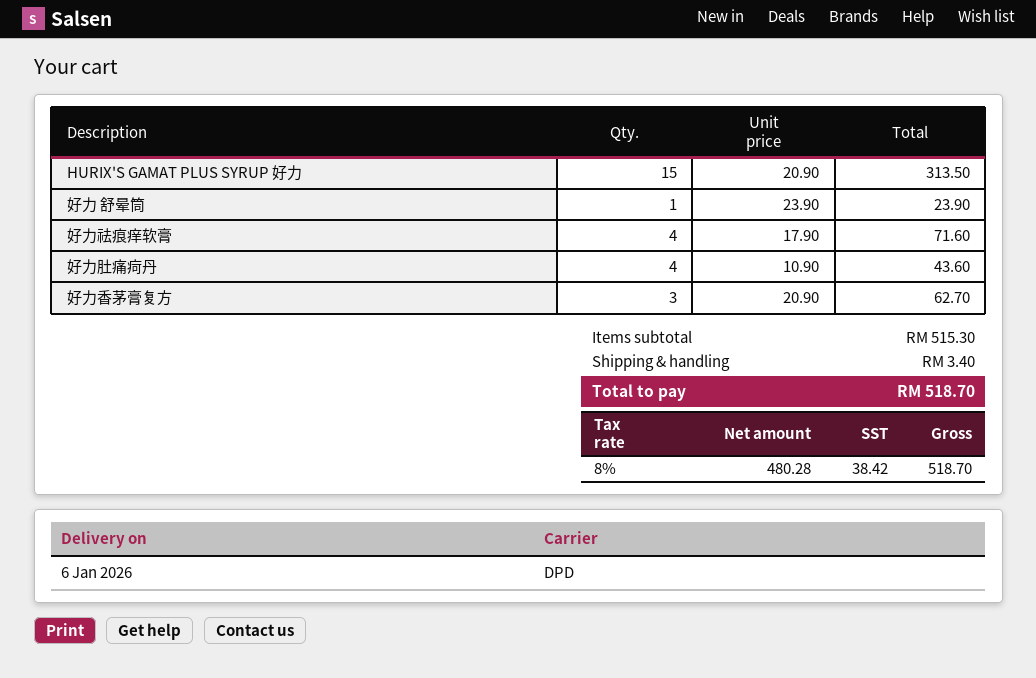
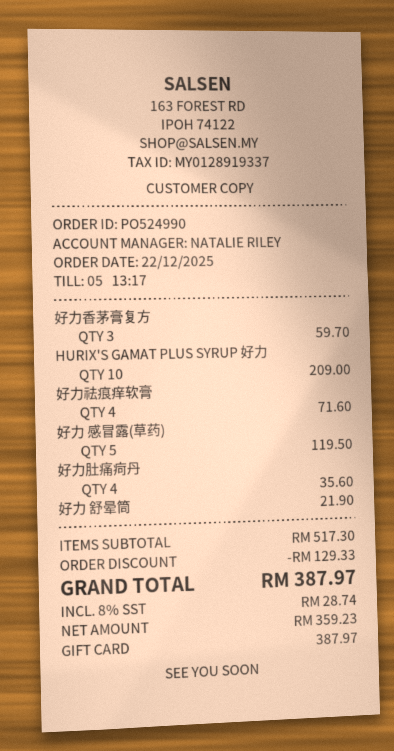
HURIX'S GAMAT PLUS SYRUP 好力: 15 for 313.50 -> 10 for 209.00
好力 舒晕筒: 1 for 23.90 -> 1 for 21.90
好力肚痛疴丹: 4 for 43.60 -> 4 for 35.60
好力香茅膏复方: 3 for 62.70 -> 3 for 59.70
好力 感冒露(草药): none -> 5 for 119.50
subtotal: 515.30 -> 517.30
discount: none -> 129.33
shipping: 3.40 -> none
net: 480.28 -> 359.23
tax: 8% = 38.42 -> 8% = 28.74
total: 518.70 -> 387.97

